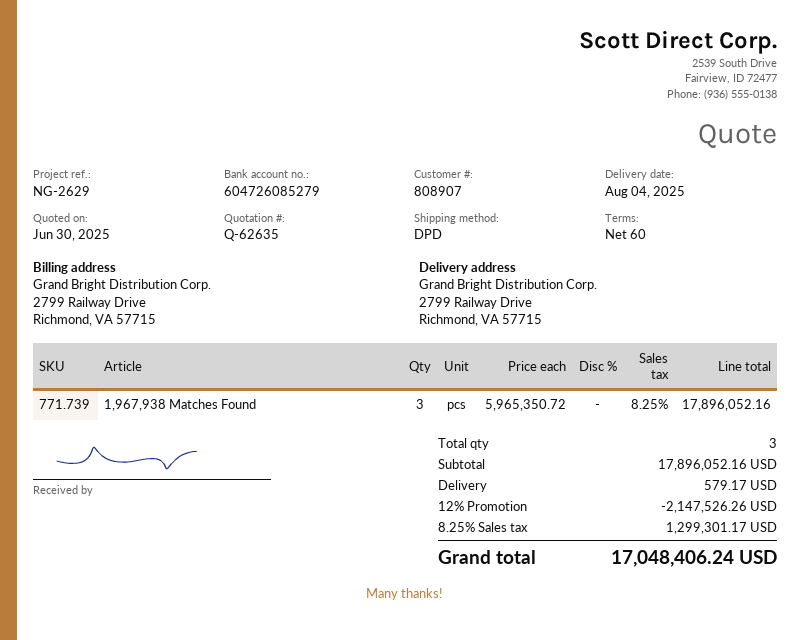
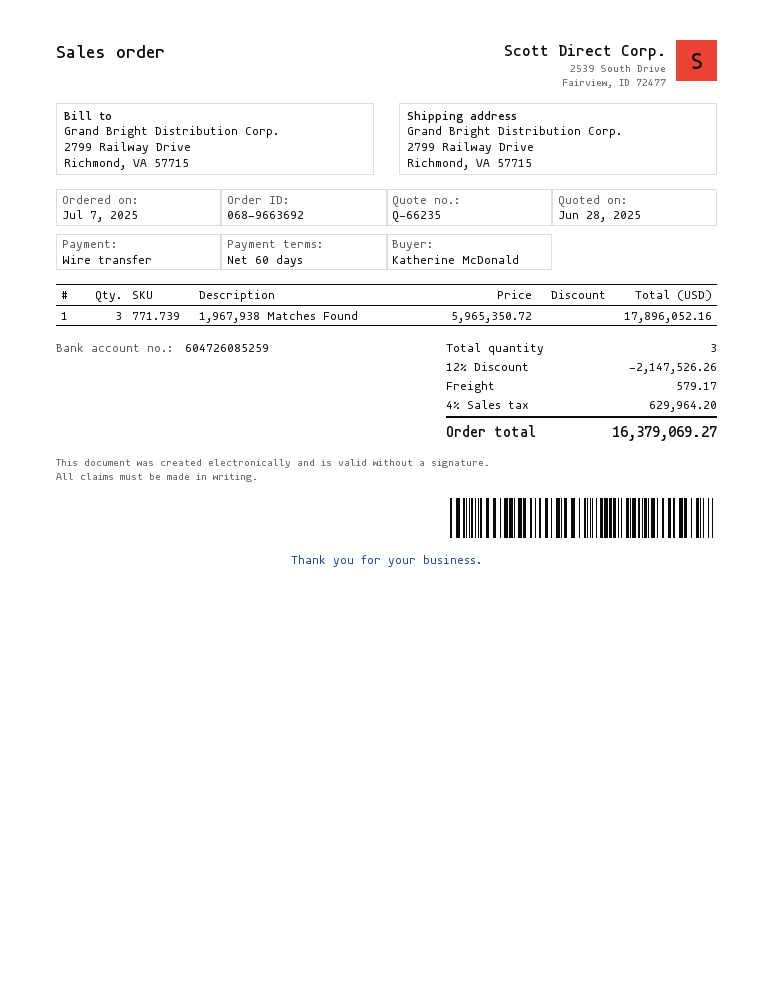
quote number: Q-62635 -> Q-66235
quote date: 2025-06-30 -> 2025-06-28
bank account: 604726085279 -> 604726085259
tax: 8.25% = 1299301.17 -> 4% = 629964.20
total: 17048406.24 -> 16379069.27

